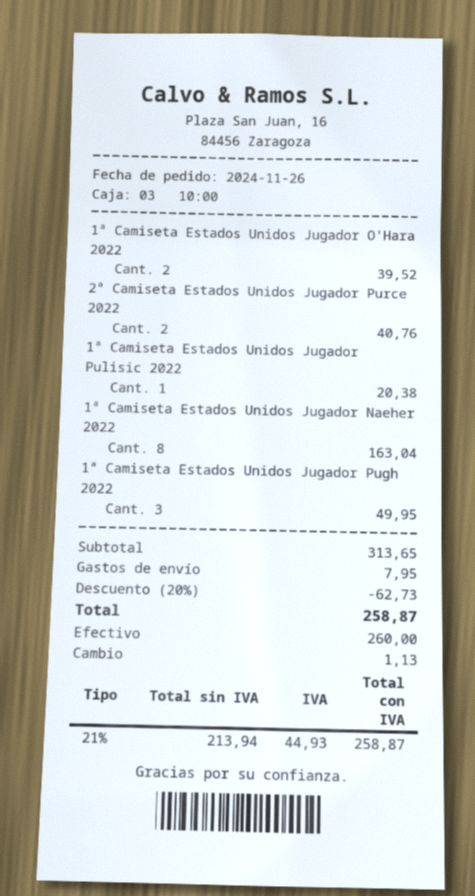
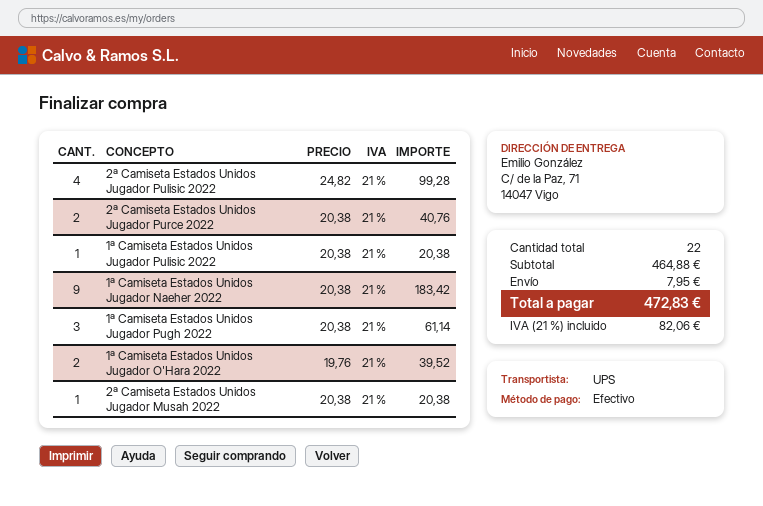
1ª Camiseta Estados Unidos Jugador Naeher 2022: 8 for 163.04 -> 9 for 183.42
1ª Camiseta Estados Unidos Jugador Pugh 2022: 3 for 49.95 -> 3 for 61.14
2ª Camiseta Estados Unidos Jugador Pulisic 2022: none -> 4 for 99.28
2ª Camiseta Estados Unidos Jugador Musah 2022: none -> 1 for 20.38
subtotal: 313.65 -> 464.88
discount: 20% = 62.73 -> none
tax: 21% = 44.93 -> 21% = 82.06
total: 258.87 -> 472.83

